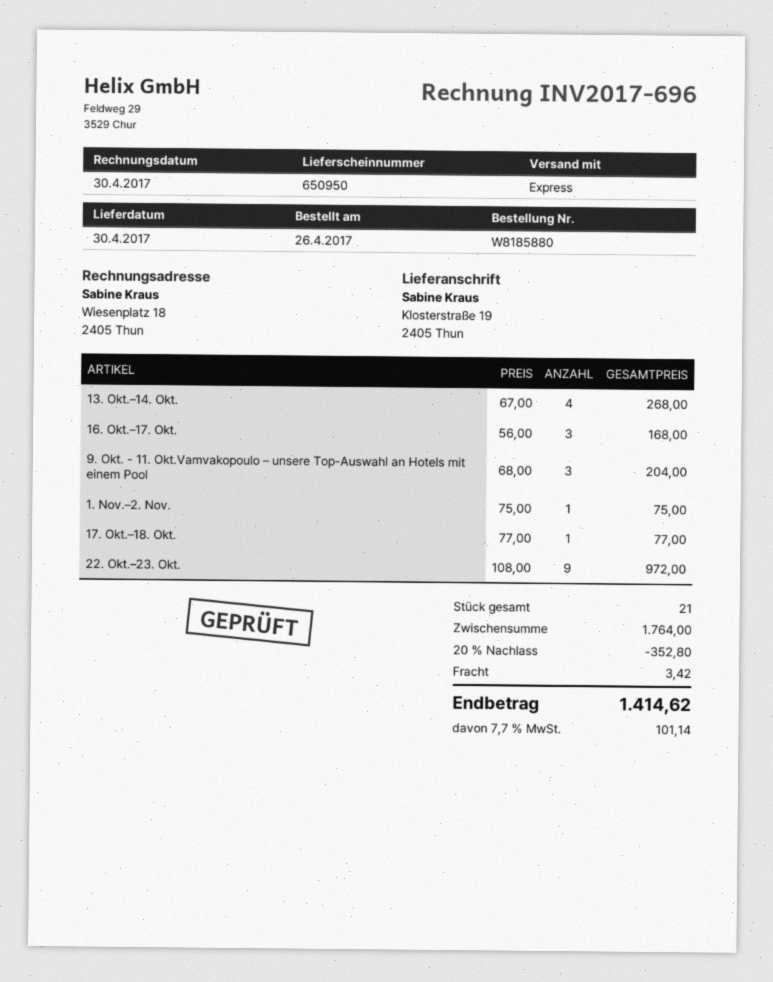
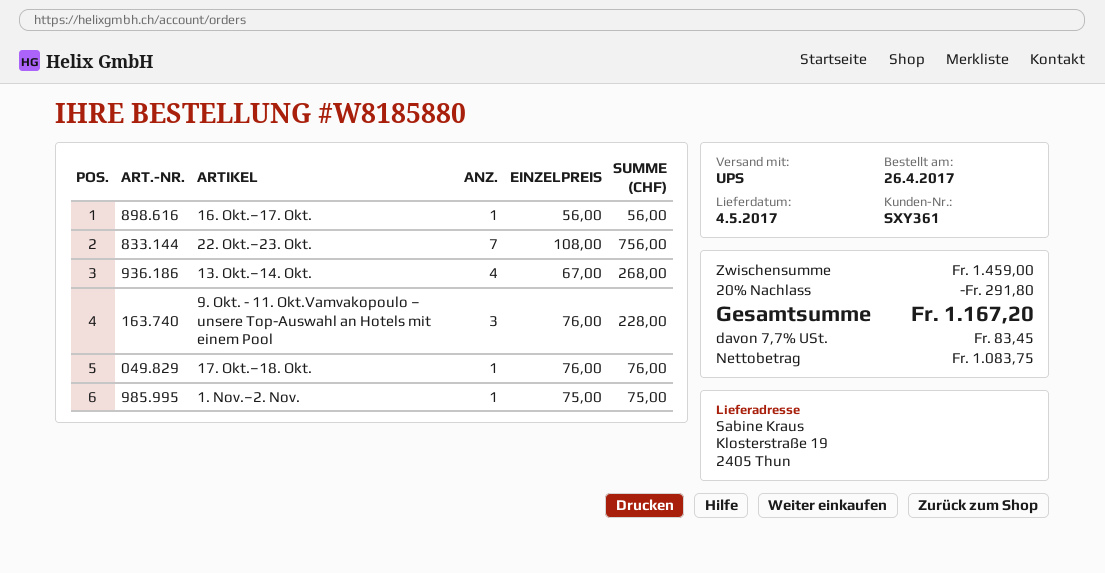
delivery date: 2017-04-30 -> 2017-05-04
shipping method: express -> UPS
16. Okt.–17. Okt.: 3 x 56.00 = 168.00 -> 1 x 56.00 = 56.00
9. Okt. - 11. Okt.Vamvakopoulo – unsere Top-Auswahl an Hotels mit einem Pool: 3 x 68.00 = 204.00 -> 3 x 76.00 = 228.00
17. Okt.–18. Okt.: 1 x 77.00 = 77.00 -> 1 x 76.00 = 76.00
22. Okt.–23. Okt.: 9 x 108.00 = 972.00 -> 7 x 108.00 = 756.00
subtotal: 1764.00 -> 1459.00
discount: 20% = 352.80 -> 20% = 291.80
shipping: 3.42 -> none
tax: 7.7% = 101.14 -> 7.7% = 83.45
total: 1414.62 -> 1167.20

